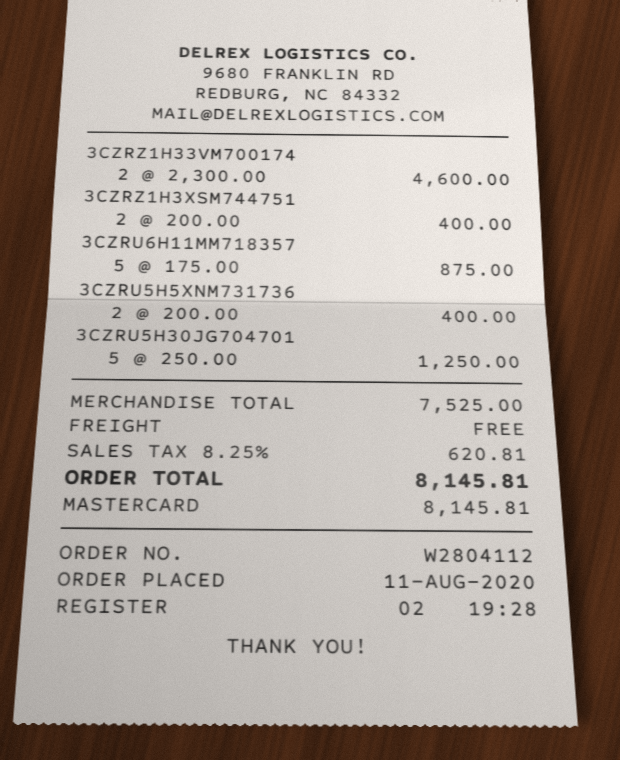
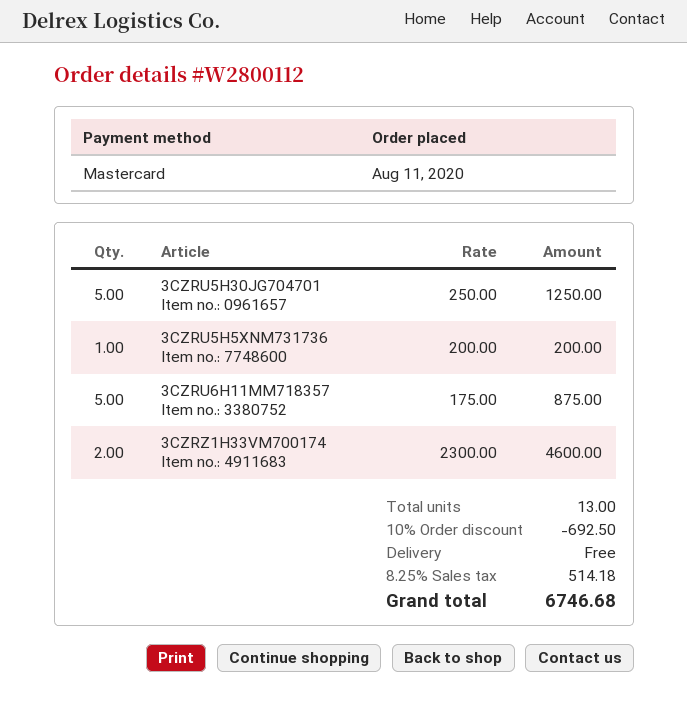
order number: W2804112 -> W2800112
3CZRZ1H3XSM744751: 2 x 200.00 = 400.00 -> none
3CZRU5H5XNM731736: 2 x 200.00 = 400.00 -> 1 x 200.00 = 200.00
discount: none -> 10% = 692.50
tax: 8.25% = 620.81 -> 8.25% = 514.18
total: 8145.81 -> 6746.68

